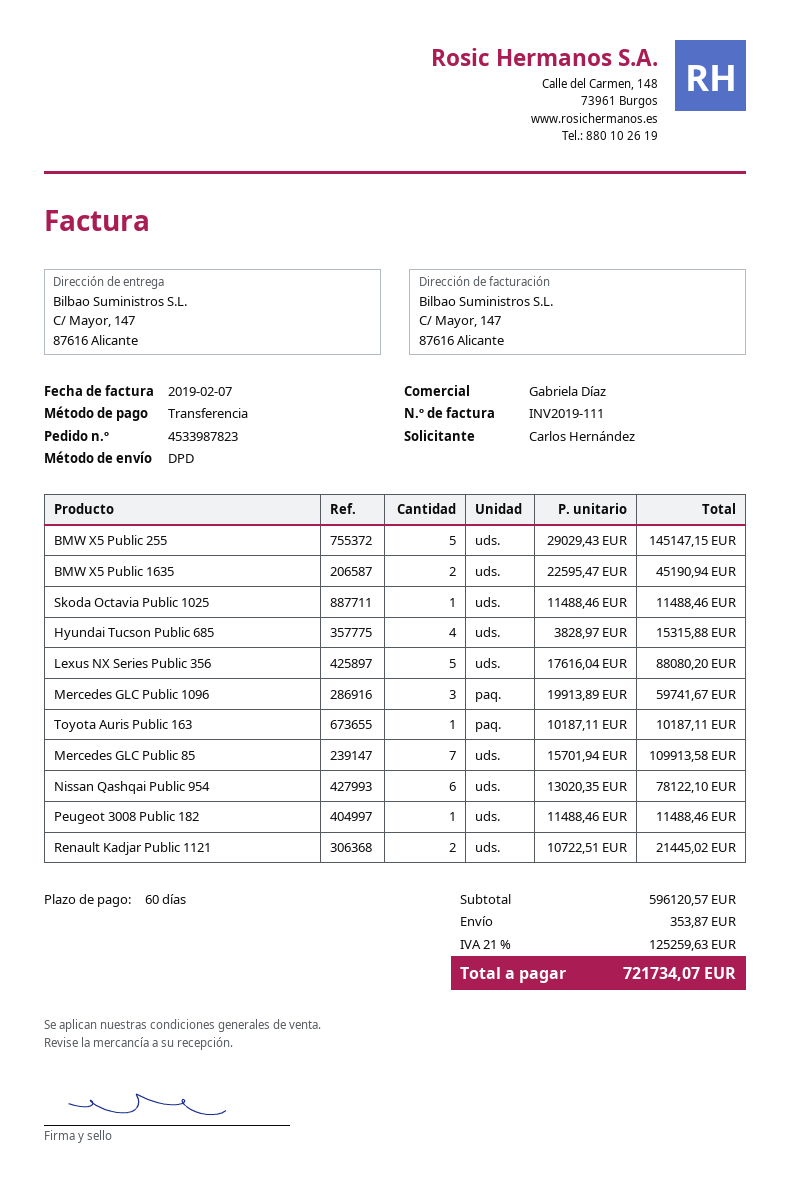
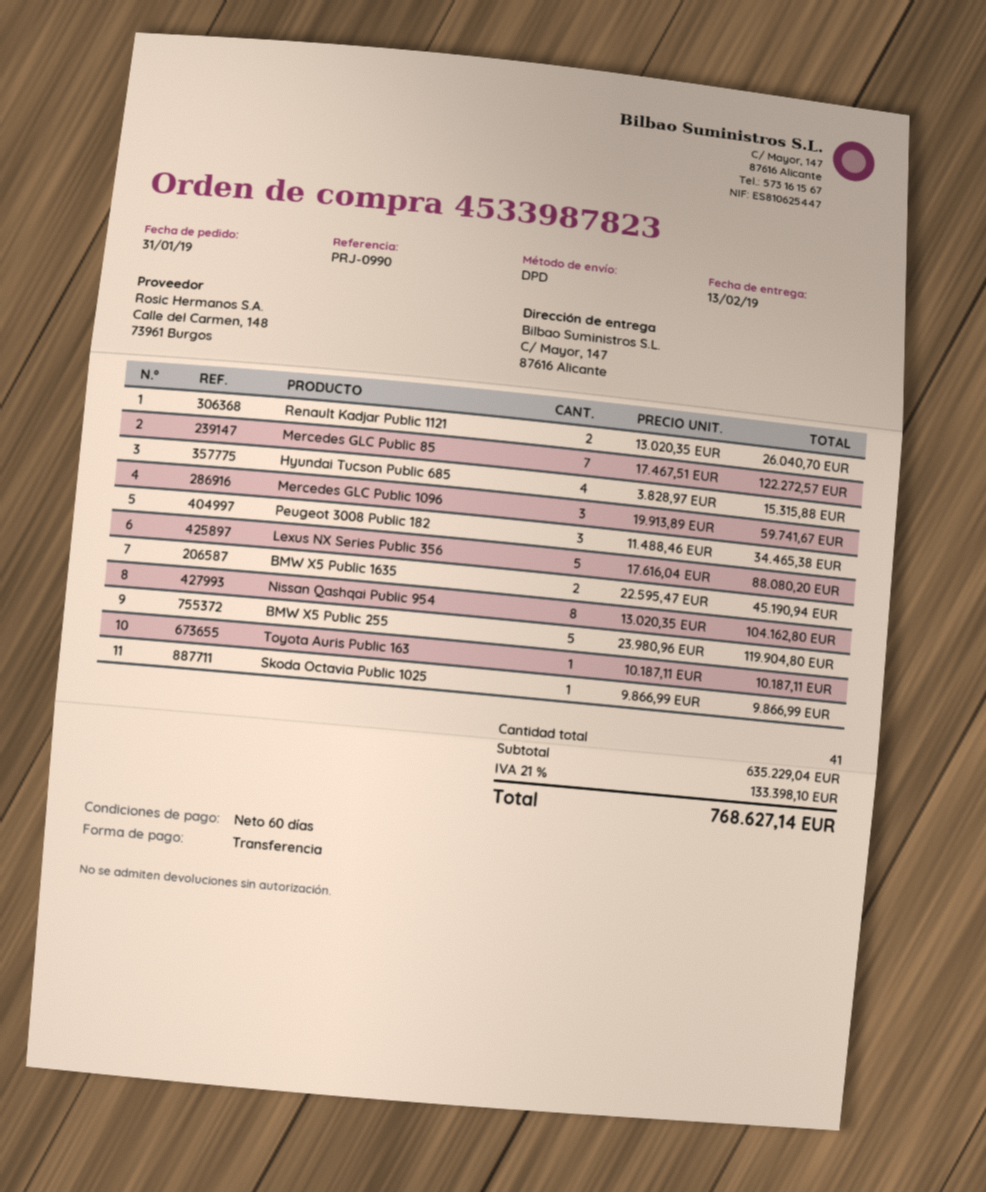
BMW X5 Public 255: 5 x 29029.43 = 145147.15 -> 5 x 23980.96 = 119904.80
Skoda Octavia Public 1025: 1 x 11488.46 = 11488.46 -> 1 x 9866.99 = 9866.99
Mercedes GLC Public 85: 7 x 15701.94 = 109913.58 -> 7 x 17467.51 = 122272.57
Nissan Qashqai Public 954: 6 x 13020.35 = 78122.10 -> 8 x 13020.35 = 104162.80
Peugeot 3008 Public 182: 1 x 11488.46 = 11488.46 -> 3 x 11488.46 = 34465.38
Renault Kadjar Public 1121: 2 x 10722.51 = 21445.02 -> 2 x 13020.35 = 26040.70
subtotal: 596120.57 -> 635229.04
shipping: 353.87 -> none
tax: 21% = 125259.63 -> 21% = 133398.10
total: 721734.07 -> 768627.14

